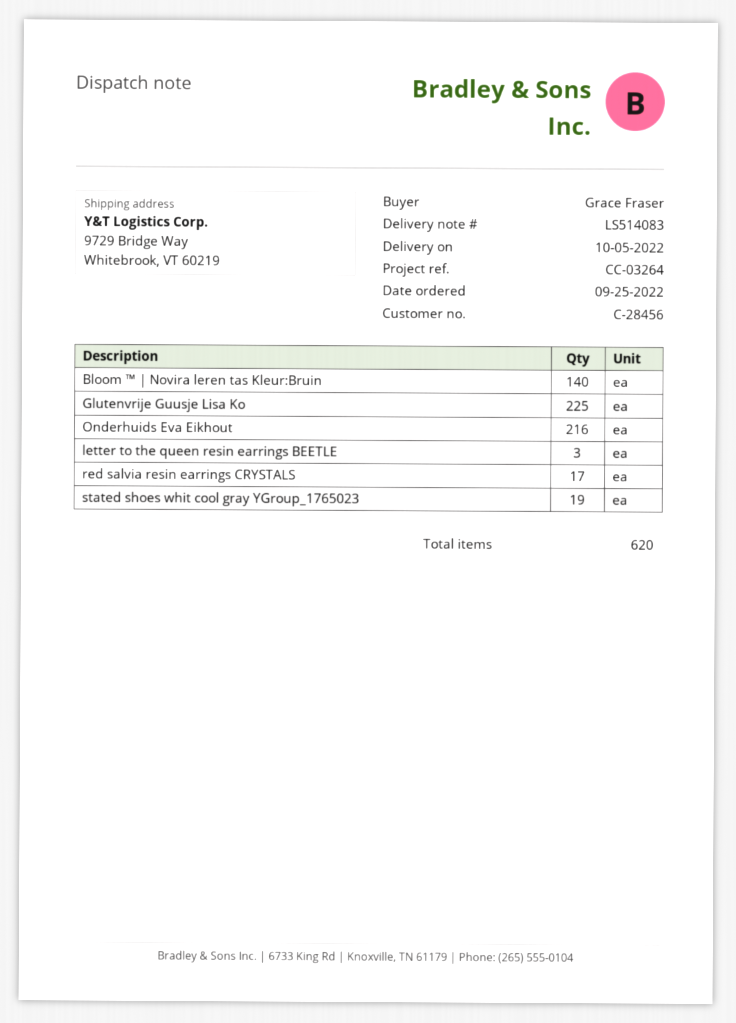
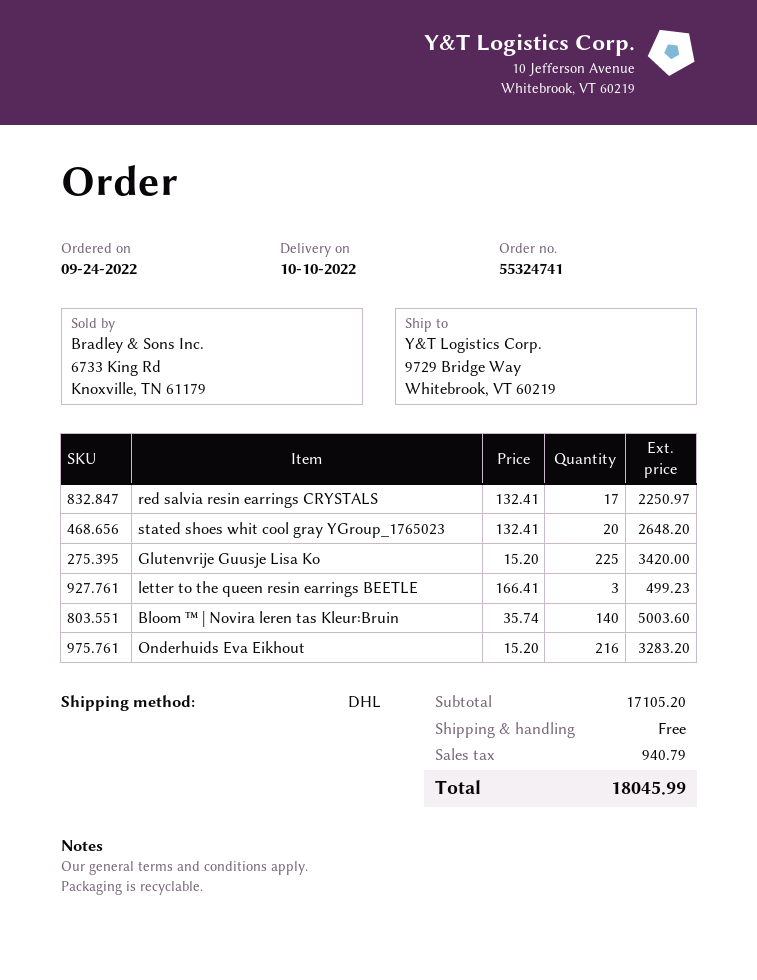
order date: 2022-09-25 -> 2022-09-24
delivery date: 2022-10-05 -> 2022-10-10
stated shoes whit cool gray YGroup_1765023: 19 -> 20

